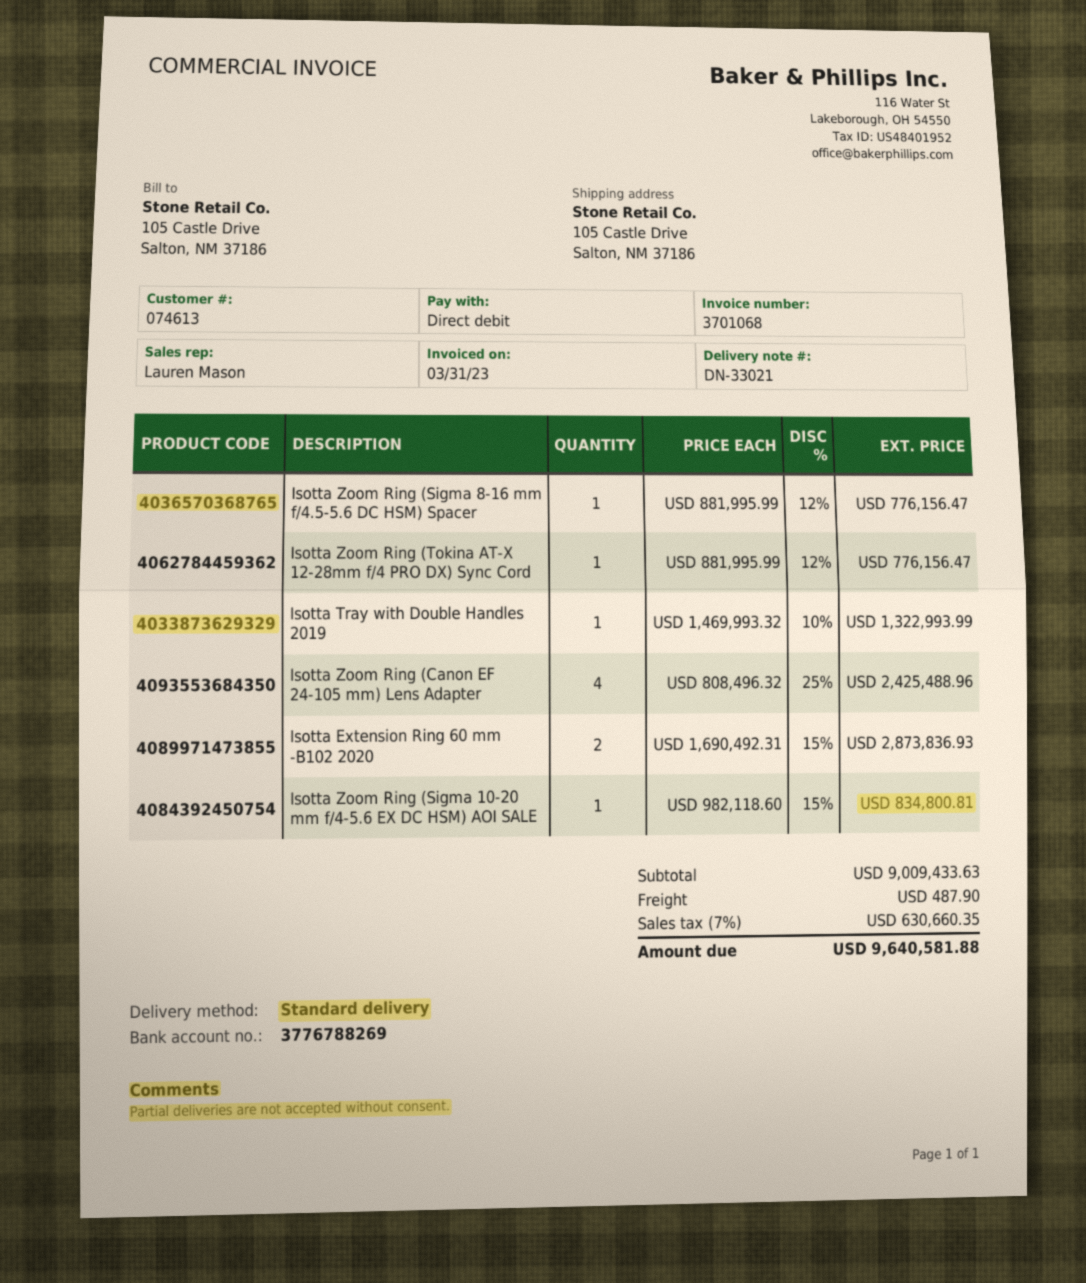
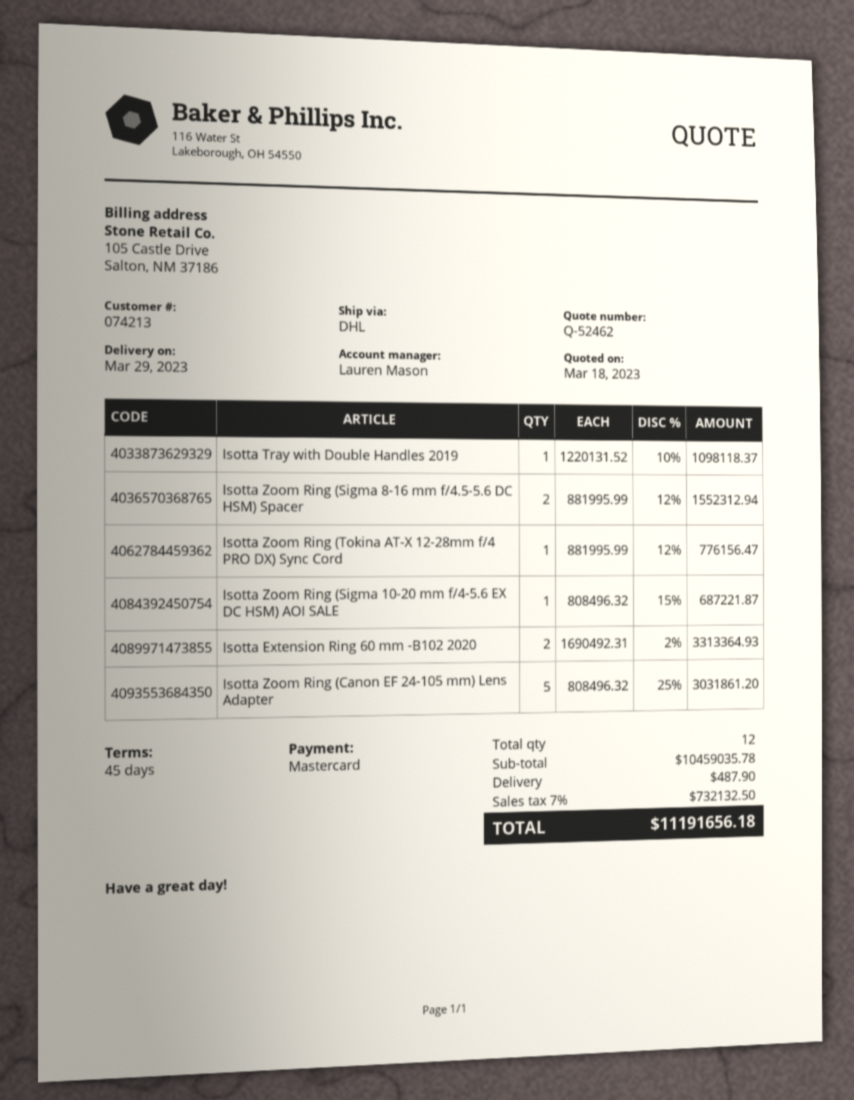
customer number: 074613 -> 074213
payment method: direct debit -> Mastercard
shipping method: standard -> DHL
Isotta Zoom Ring (Sigma 8-16 mm f/4.5-5.6 DC HSM) Spacer: 1 x 881995.99 - 12% = 776156.47 -> 2 x 881995.99 - 12% = 1552312.94
Isotta Tray with Double Handles 2019: 1 x 1469993.32 - 10% = 1322993.99 -> 1 x 1220131.52 - 10% = 1098118.37
Isotta Zoom Ring (Canon EF 24-105 mm) Lens Adapter: 4 x 808496.32 - 25% = 2425488.96 -> 5 x 808496.32 - 25% = 3031861.20
Isotta Extension Ring 60 mm -B102 2020: 2 x 1690492.31 - 15% = 2873836.93 -> 2 x 1690492.31 - 2% = 3313364.93
Isotta Zoom Ring (Sigma 10-20 mm f/4-5.6 EX DC HSM) AOI SALE: 1 x 982118.60 - 15% = 834800.81 -> 1 x 808496.32 - 15% = 687221.87
subtotal: 9009433.63 -> 10459035.78
tax: 7% = 630660.35 -> 7% = 732132.50
total: 9640581.88 -> 11191656.18

